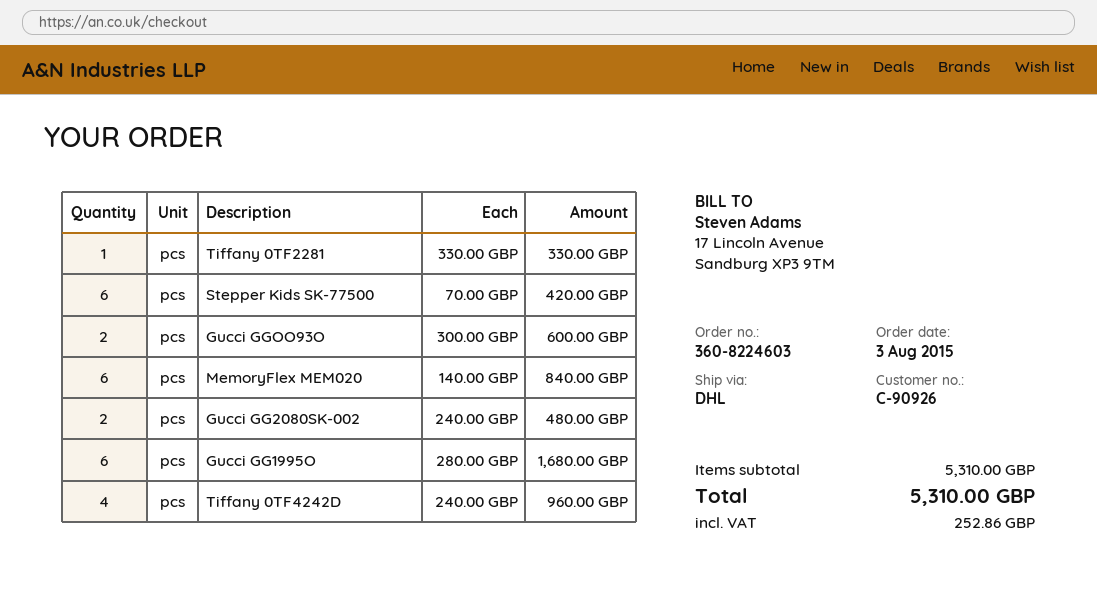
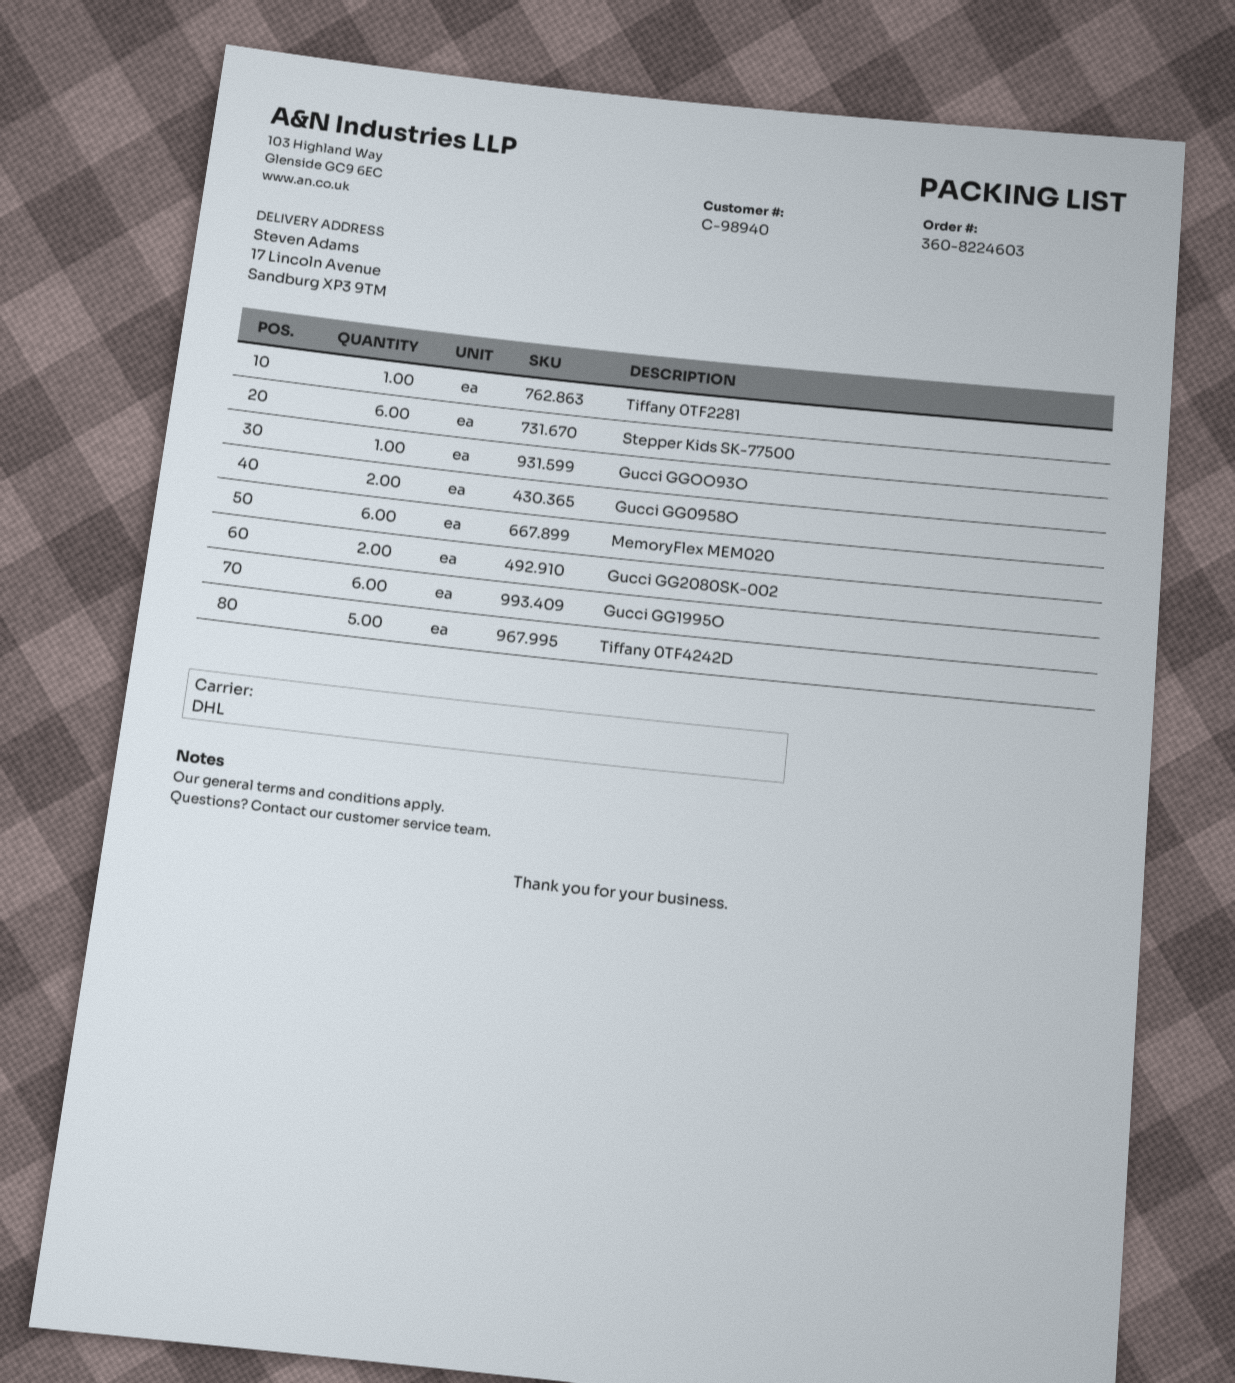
customer number: C-90926 -> C-98940
Gucci GGOO93O: 2 -> 1
Tiffany 0TF4242D: 4 -> 5
Gucci GG0958O: none -> 2

